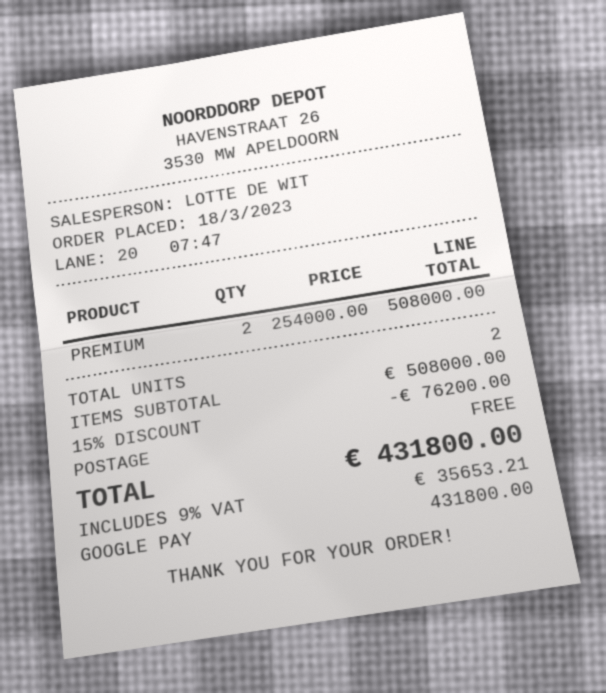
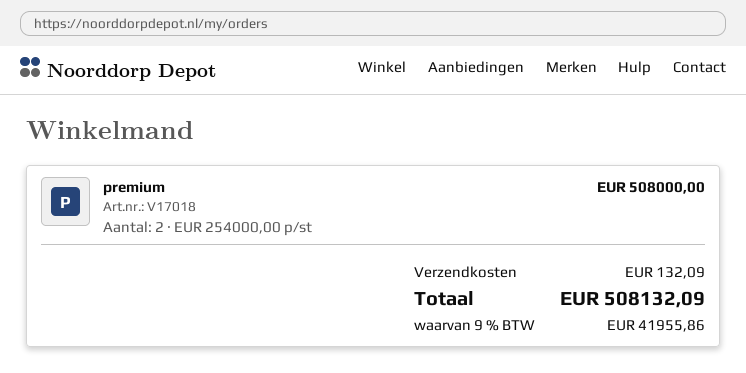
discount: 15% = 76200.00 -> none
shipping: 0.00 -> 132.09
tax: 9% = 35653.21 -> 9% = 41955.86
total: 431800.00 -> 508132.09

